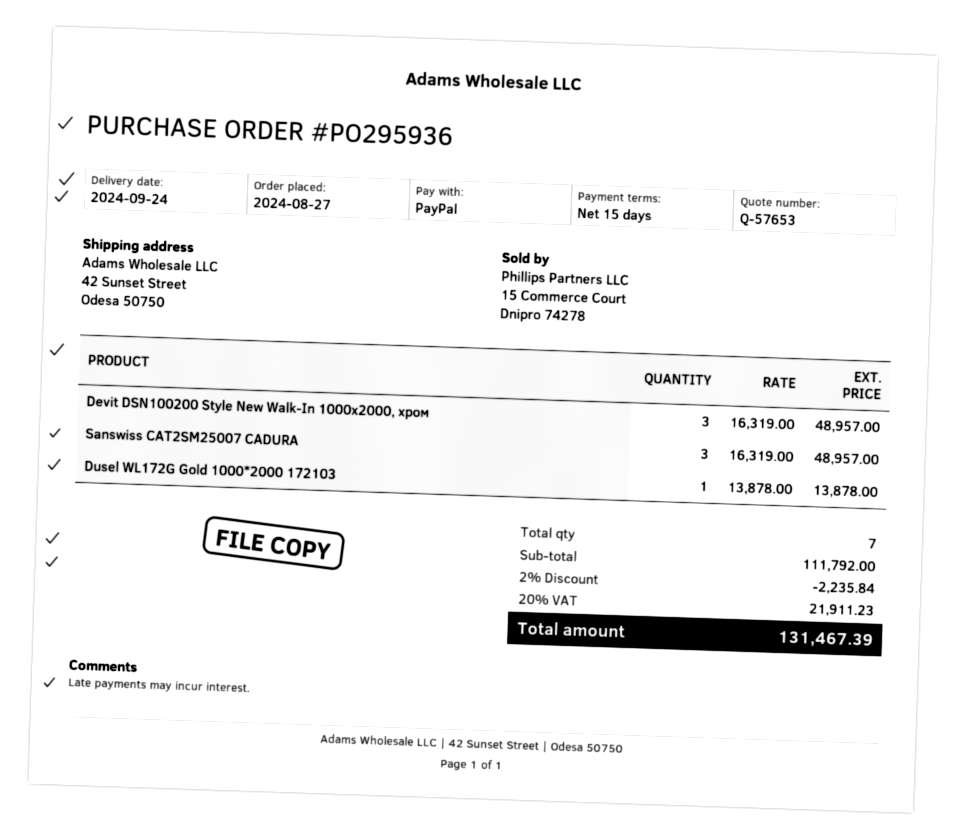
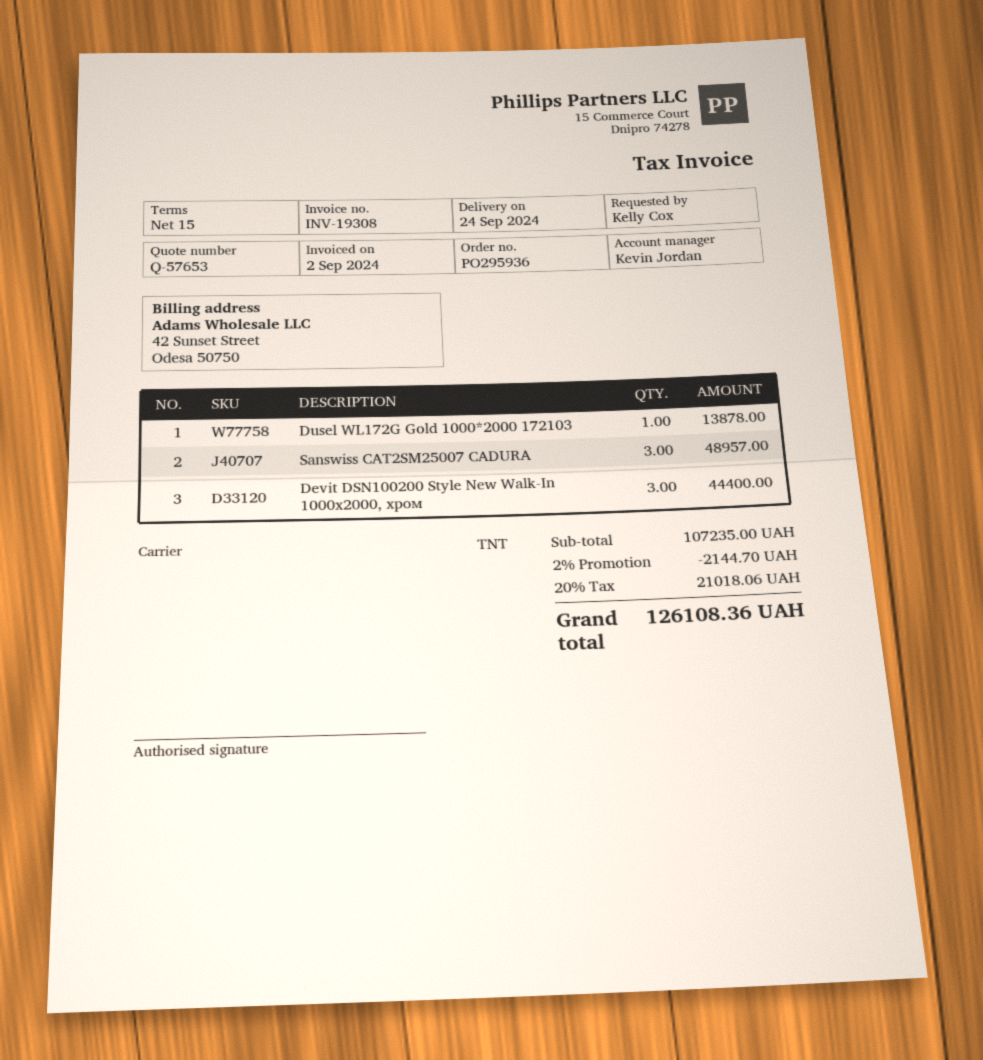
Devit DSN100200 Style New Walk-In 1000x2000, хром: 3 for 48957.00 -> 3 for 44400.00
subtotal: 111792.00 -> 107235.00
discount: 2% = 2235.84 -> 2% = 2144.70
tax: 20% = 21911.23 -> 20% = 21018.06
total: 131467.39 -> 126108.36

